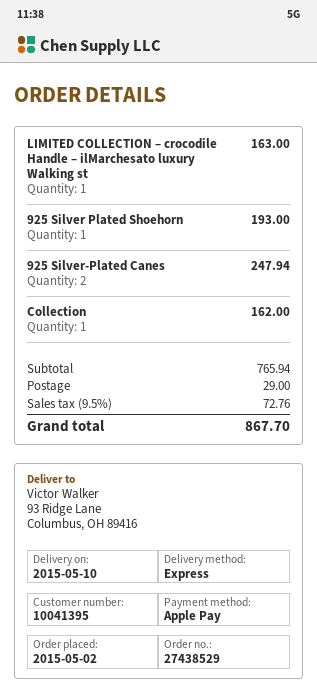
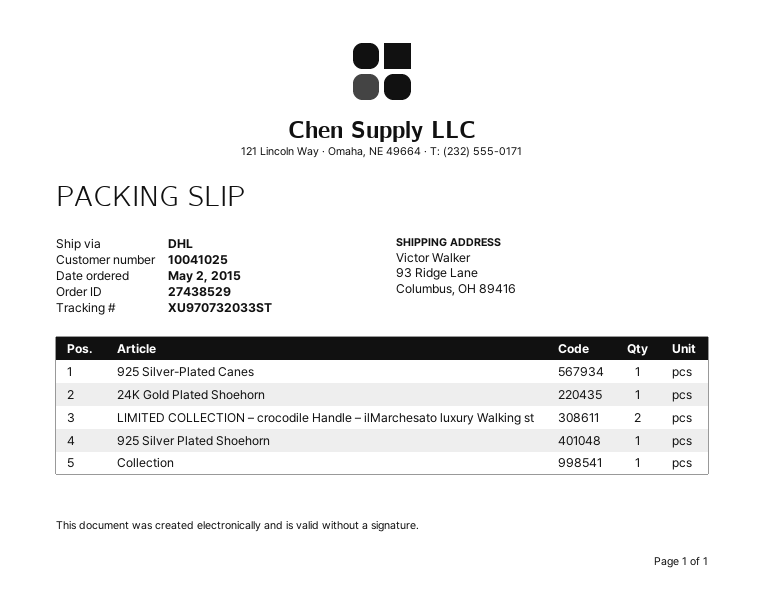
customer number: 10041395 -> 10041025
shipping method: express -> DHL
LIMITED COLLECTION – crocodile Handle – ilMarchesato luxury Walking st: 1 -> 2
925 Silver-Plated Canes: 2 -> 1
24K Gold Plated Shoehorn: none -> 1

